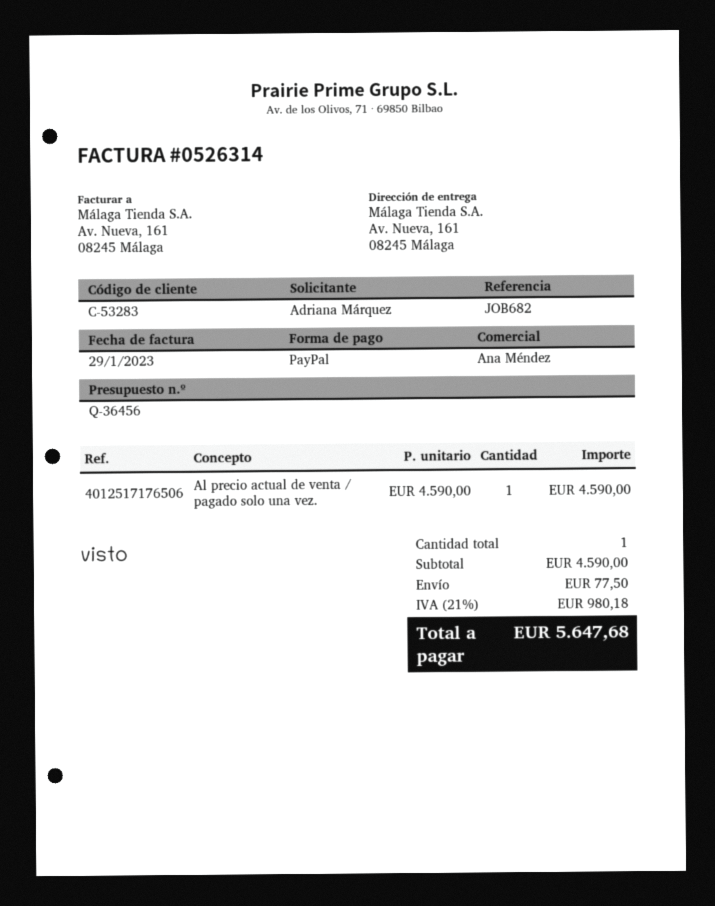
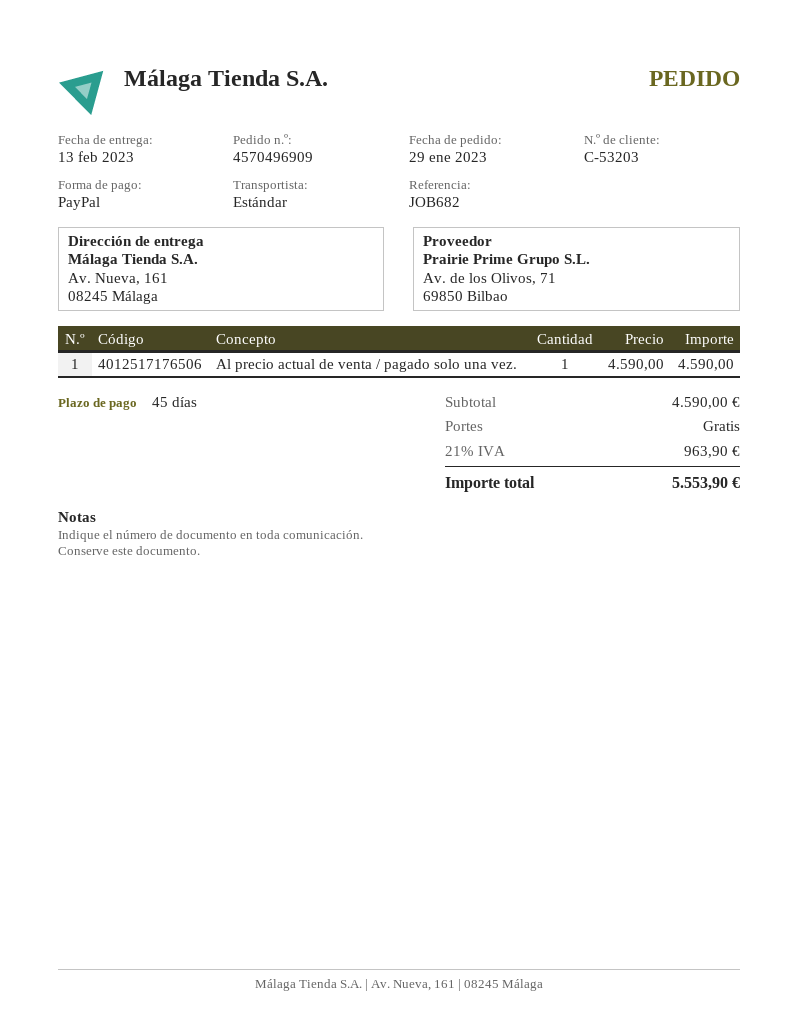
customer number: C-53283 -> C-53203
shipping: 77.50 -> 0.00
tax: 21% = 980.18 -> 21% = 963.90
total: 5647.68 -> 5553.90

